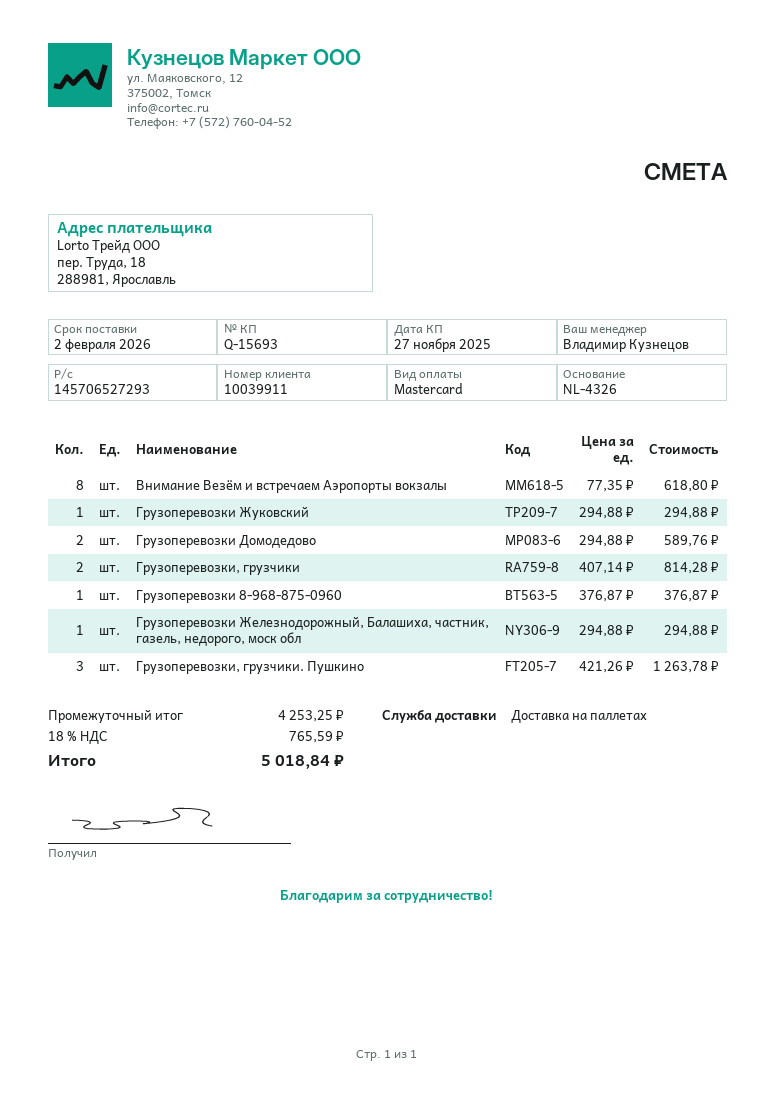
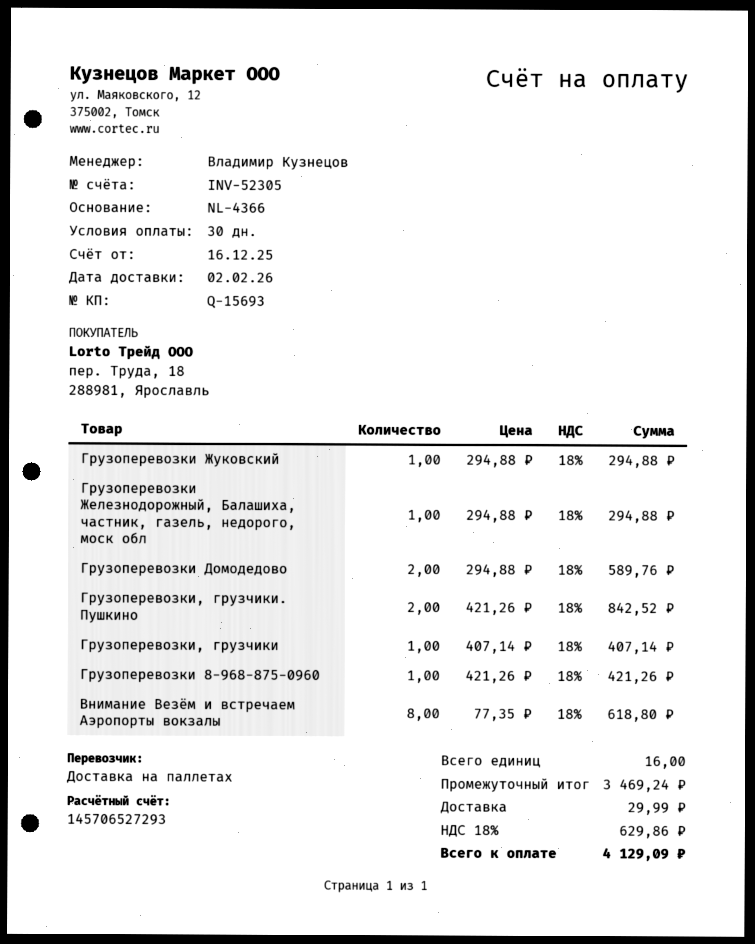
reference: NL-4326 -> NL-4366
Грузоперевозки, грузчики: 2 x 407.14 = 814.28 -> 1 x 407.14 = 407.14
Грузоперевозки 8-968-875-0960: 1 x 376.87 = 376.87 -> 1 x 421.26 = 421.26
Грузоперевозки, грузчики. Пушкино: 3 x 421.26 = 1263.78 -> 2 x 421.26 = 842.52
subtotal: 4253.25 -> 3469.24
shipping: none -> 29.99
tax: 18% = 765.59 -> 18% = 629.86
total: 5018.84 -> 4129.09

